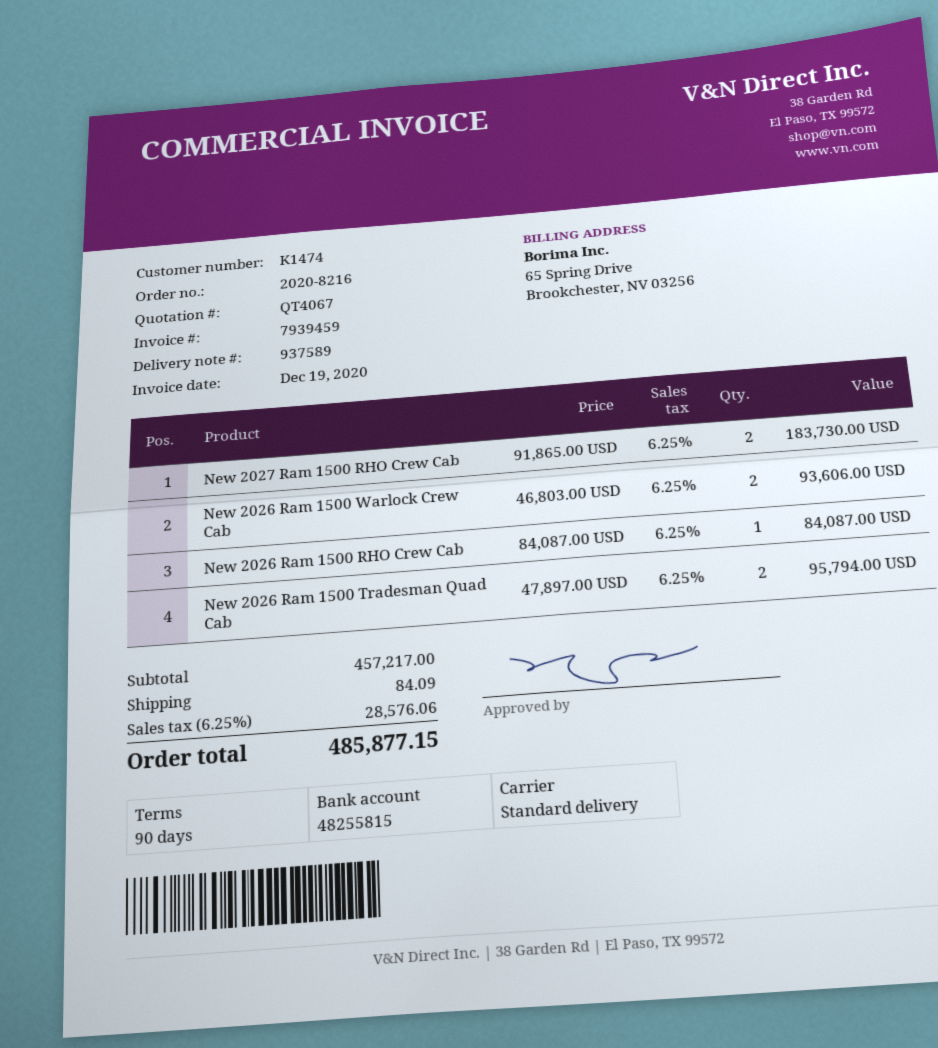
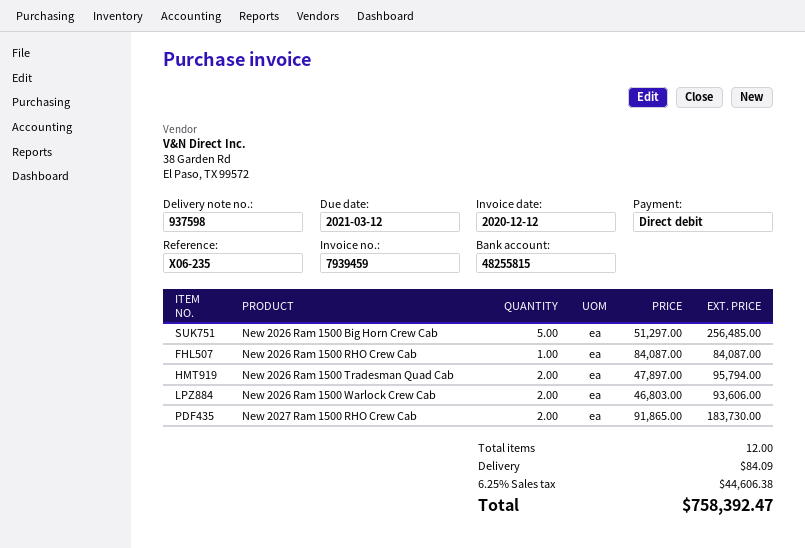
delivery note number: 937589 -> 937598
invoice date: 2020-12-19 -> 2020-12-12
New 2026 Ram 1500 Big Horn Crew Cab: none -> 5 x 51297.00 = 256485.00
tax: 6.25% = 28576.06 -> 6.25% = 44606.38
total: 485877.15 -> 758392.47

